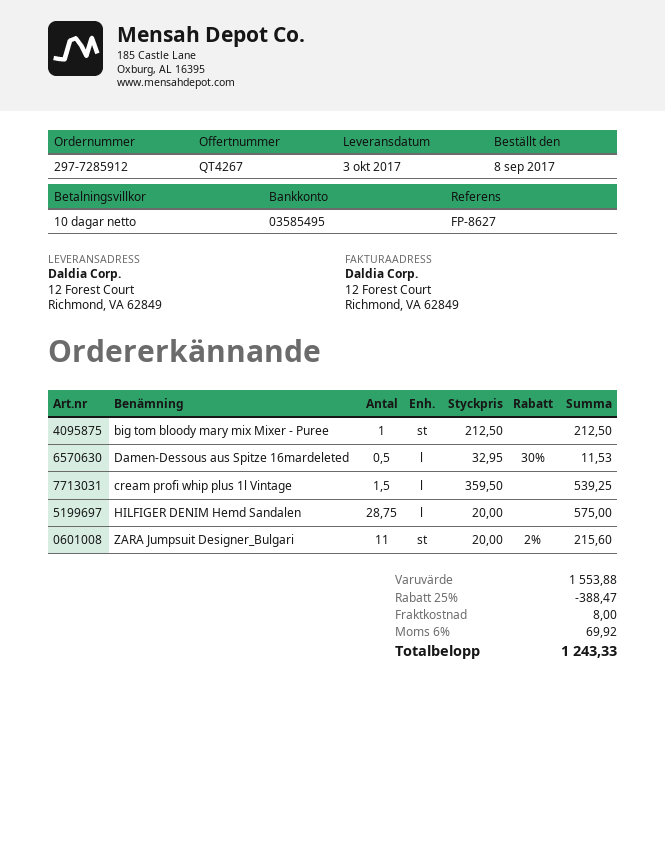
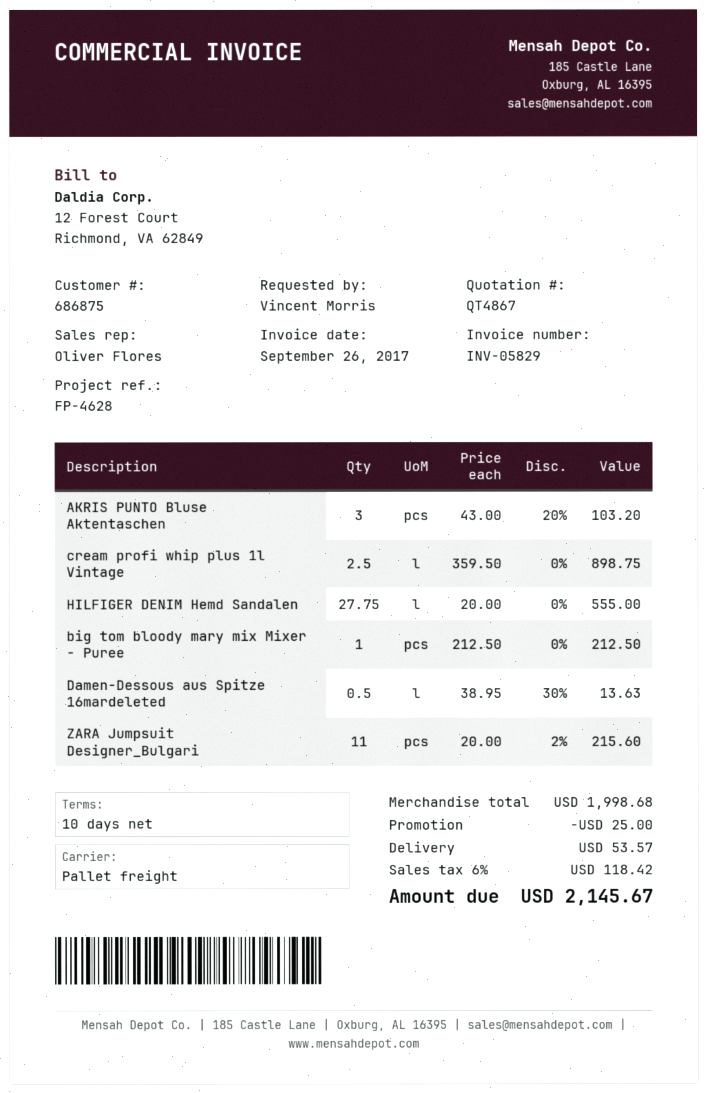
quote number: QT4267 -> QT4867
reference: FP-8627 -> FP-4628
Damen-Dessous aus Spitze 16mardeleted: 0.5 x 32.95 - 30% = 11.53 -> 0.5 x 38.95 - 30% = 13.63
cream profi whip plus 1l Vintage: 1.5 x 359.50 = 539.25 -> 2.5 x 359.50 = 898.75
HILFIGER DENIM Hemd Sandalen: 28.75 x 20.00 = 575.00 -> 27.75 x 20.00 = 555.00
AKRIS PUNTO Bluse Aktentaschen: none -> 3 x 43.00 - 20% = 103.20
subtotal: 1553.88 -> 1998.68
discount: 388.47 -> 25.00
shipping: 8.00 -> 53.57
tax: 6% = 69.92 -> 6% = 118.42
total: 1243.33 -> 2145.67

